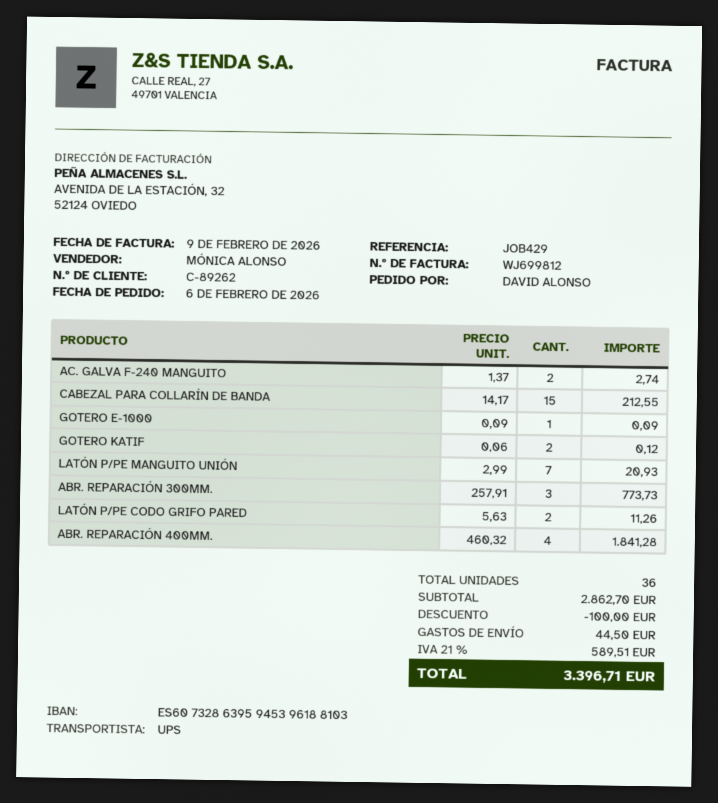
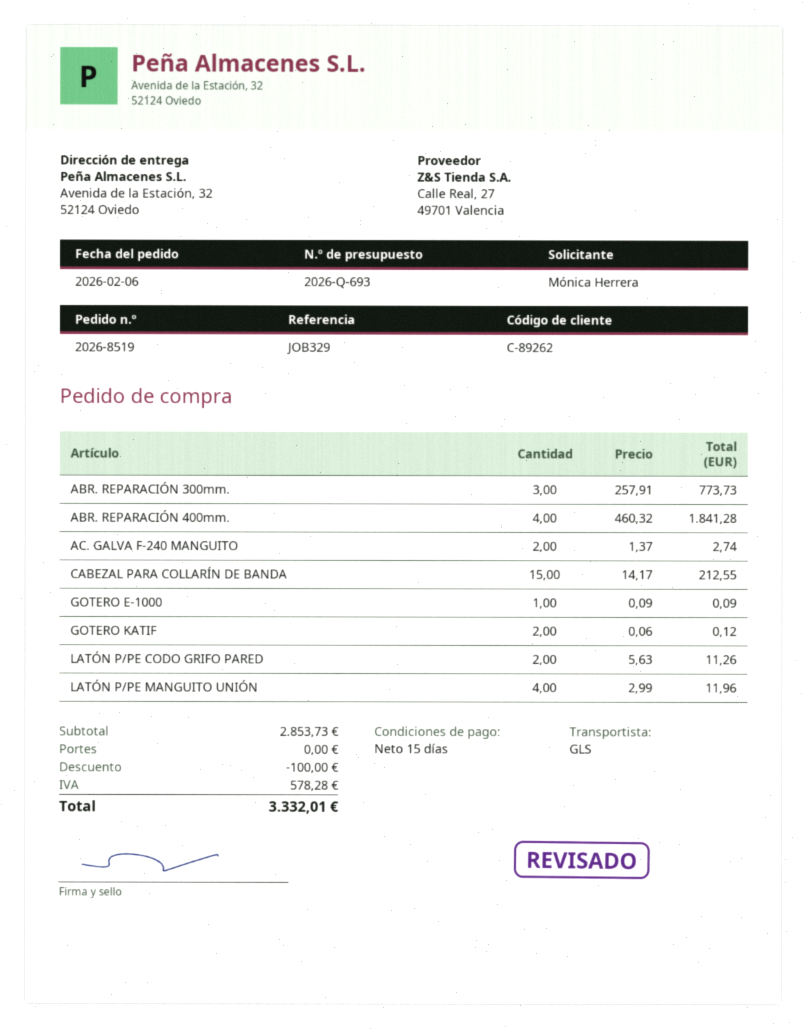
reference: JOB429 -> JOB329
ordered by: DAVID ALONSO -> Mónica Herrera
shipping method: UPS -> GLS
LATÓN P/PE MANGUITO UNIÓN: 7 x 2.99 = 20.93 -> 4 x 2.99 = 11.96
subtotal: 2862.70 -> 2853.73
shipping: 44.50 -> 0.00
tax: 589.51 -> 578.28
total: 3396.71 -> 3332.01

